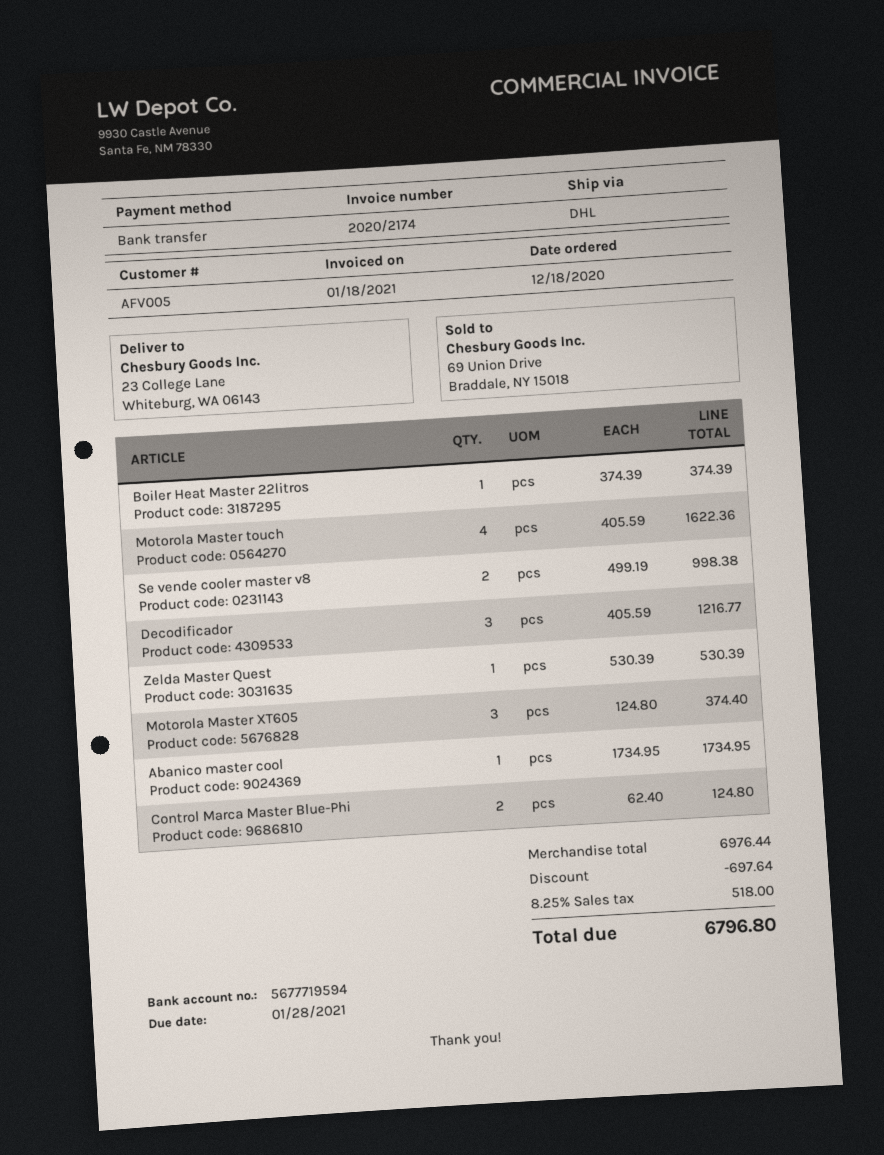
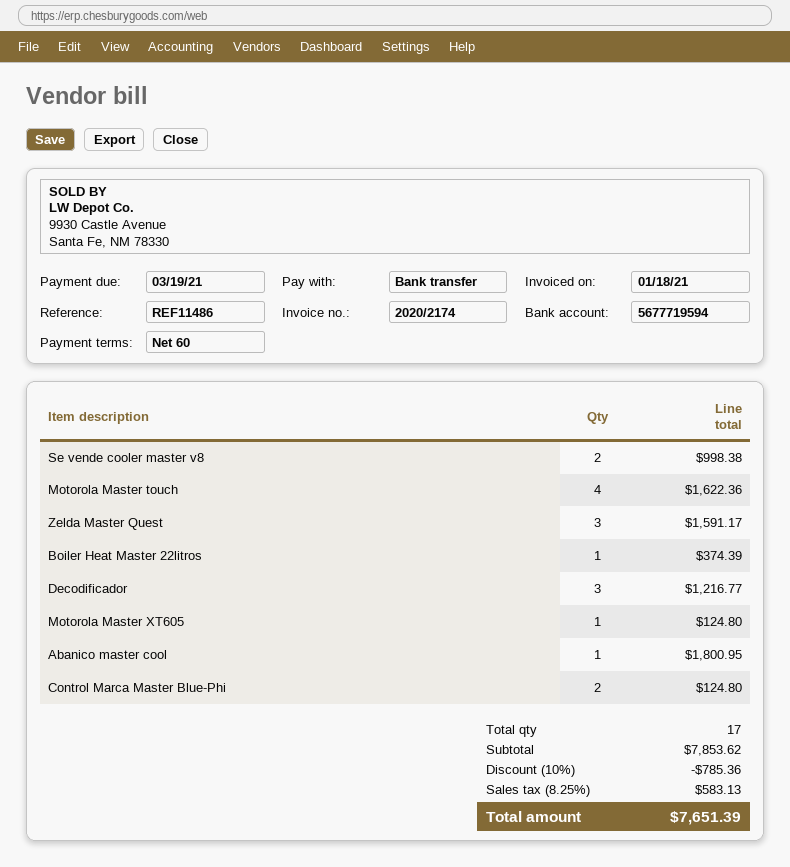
due date: 2021-01-28 -> 2021-03-19
Zelda Master Quest: 1 for 530.39 -> 3 for 1591.17
Motorola Master XT605: 3 for 374.40 -> 1 for 124.80
Abanico master cool: 1 for 1734.95 -> 1 for 1800.95
subtotal: 6976.44 -> 7853.62
discount: 697.64 -> 785.36
tax: 8.25% = 518.00 -> 8.25% = 583.13
total: 6796.80 -> 7651.39

